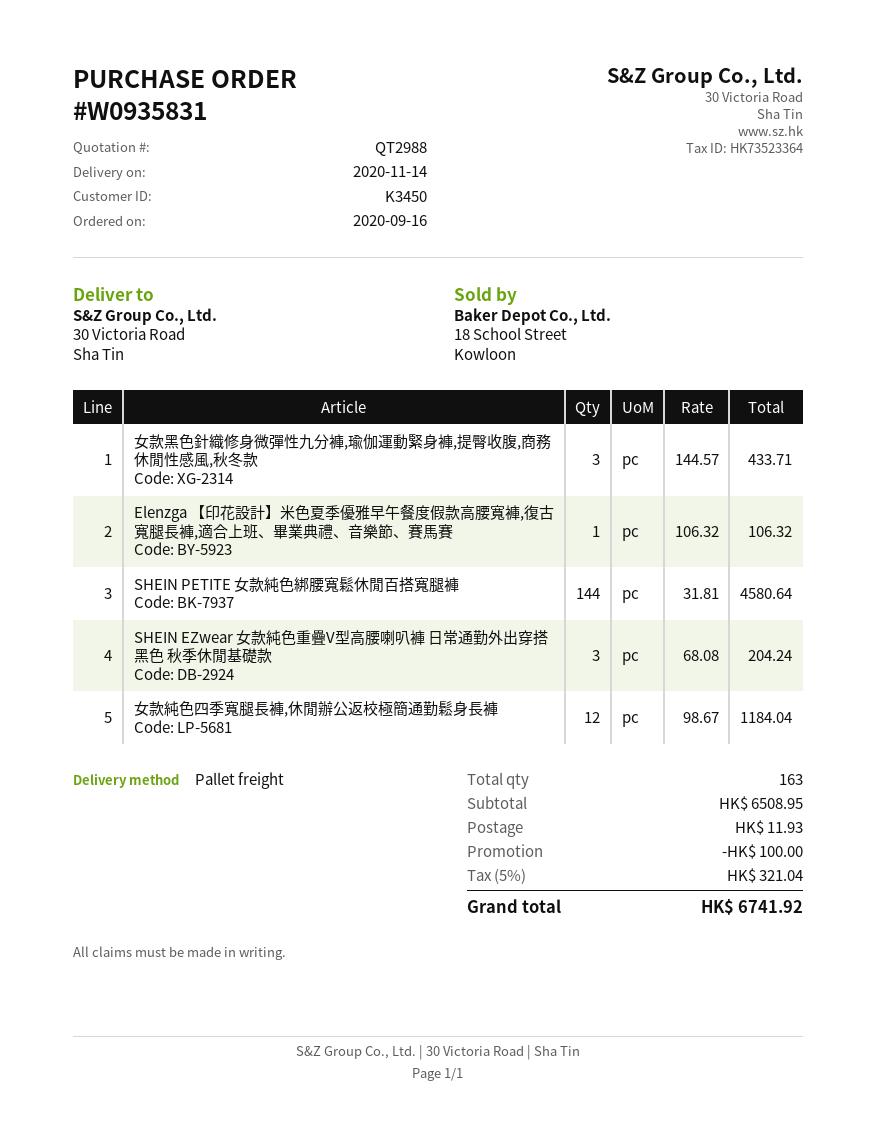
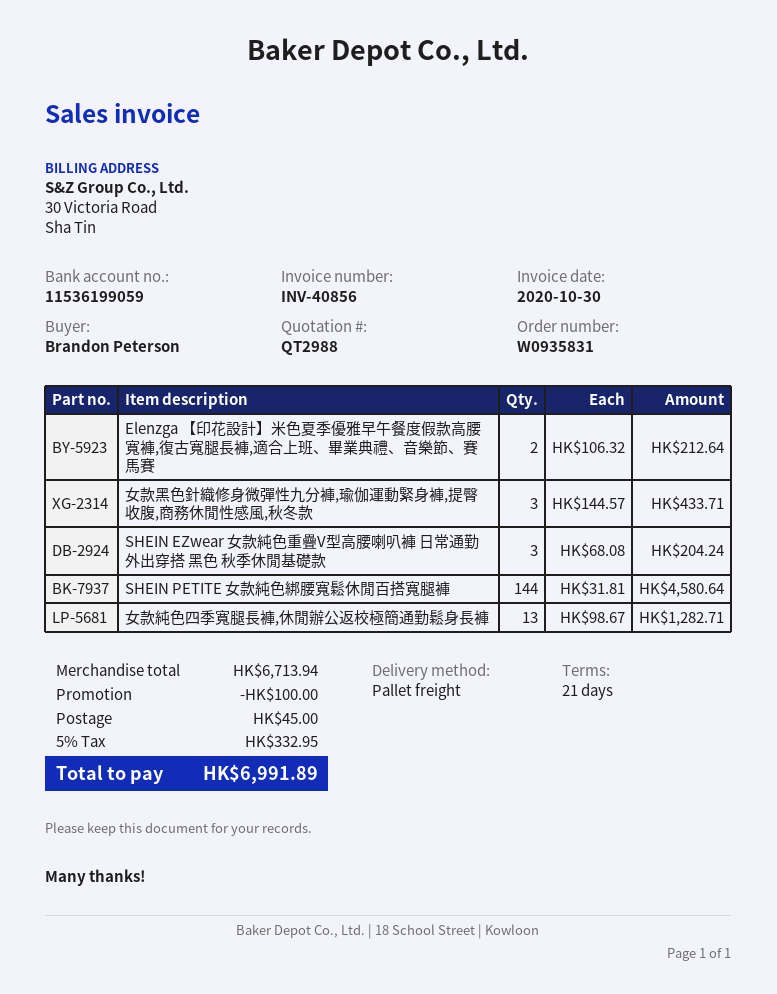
Elenzga 【印花設計】米色夏季優雅早午餐度假款高腰寬褲,復古寬腿長褲,適合上班、畢業典禮、音樂節、賽馬賽: 1 x 106.32 = 106.32 -> 2 x 106.32 = 212.64
女款純色四季寬腿長褲,休閒辦公返校極簡通勤鬆身長褲: 12 x 98.67 = 1184.04 -> 13 x 98.67 = 1282.71
subtotal: 6508.95 -> 6713.94
shipping: 11.93 -> 45.00
tax: 5% = 321.04 -> 5% = 332.95
total: 6741.92 -> 6991.89

